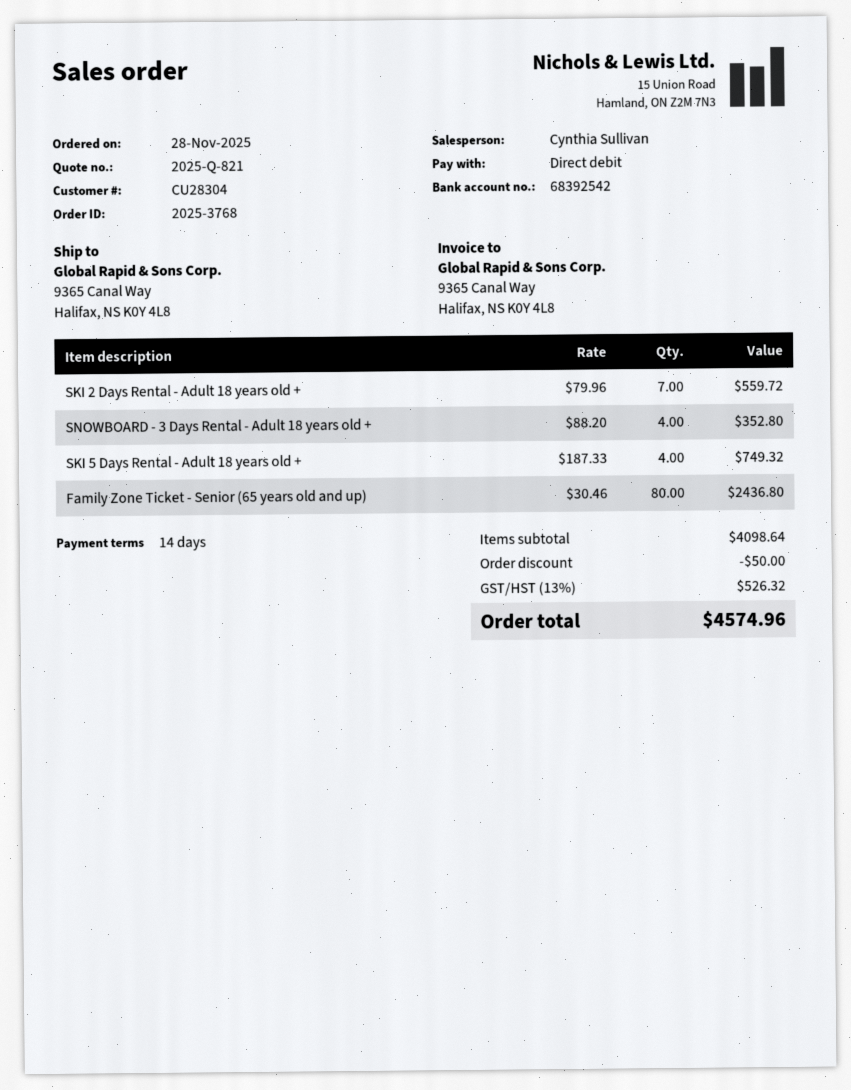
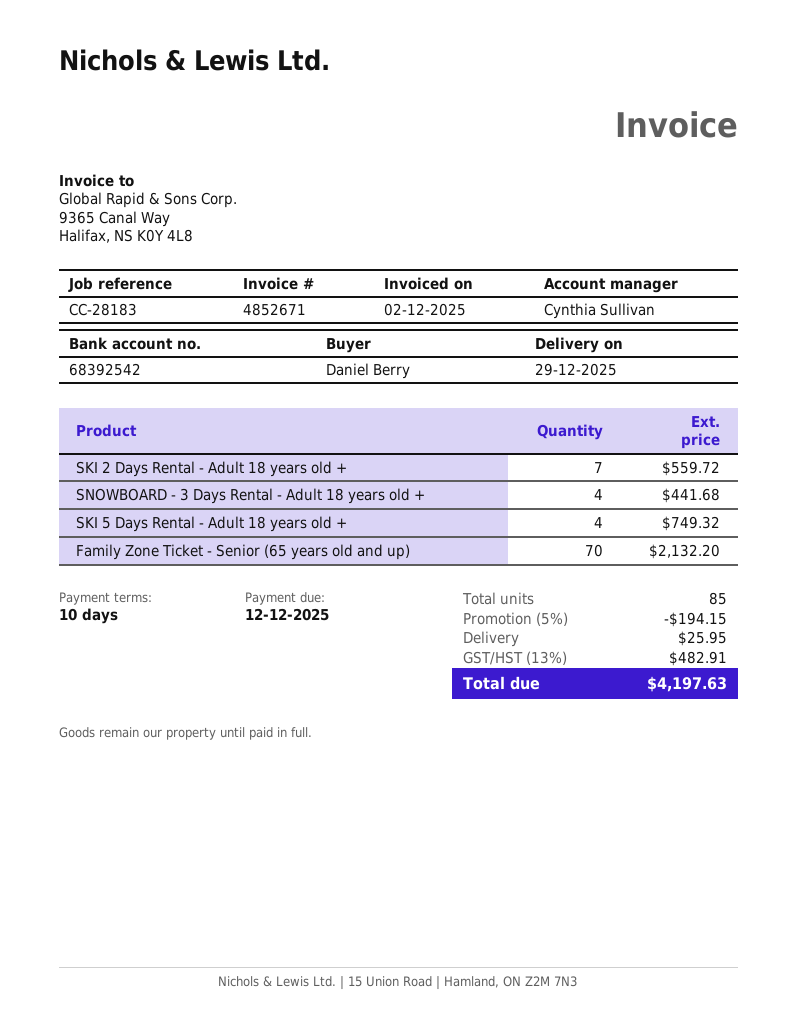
payment terms: 14 days -> 10 days
SNOWBOARD - 3 Days Rental - Adult 18 years old +: 4 for 352.80 -> 4 for 441.68
Family Zone Ticket - Senior (65 years old and up): 80 for 2436.80 -> 70 for 2132.20
discount: 50.00 -> 194.15
shipping: none -> 25.95
tax: 13% = 526.32 -> 13% = 482.91
total: 4574.96 -> 4197.63

